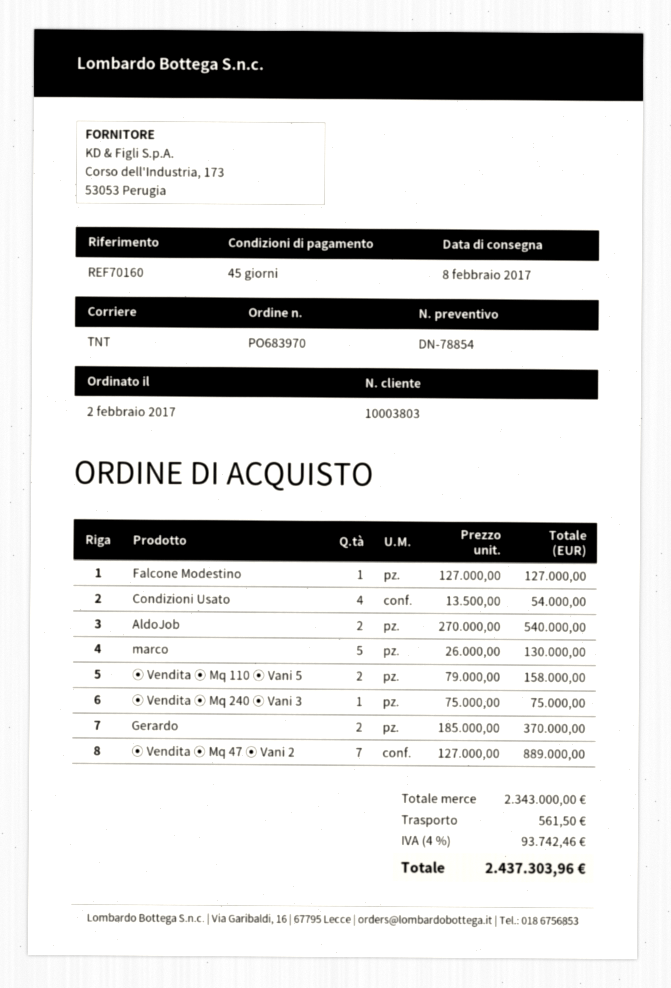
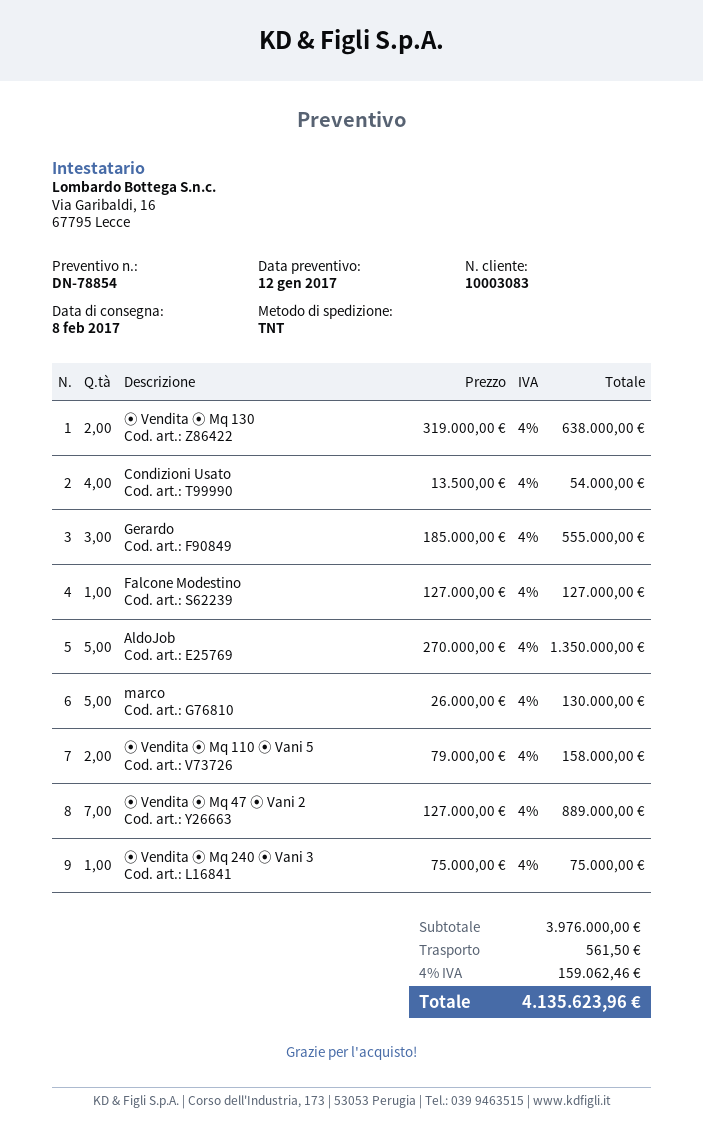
customer number: 10003803 -> 10003083
AldoJob: 2 x 270000.00 = 540000.00 -> 5 x 270000.00 = 1350000.00
Gerardo: 2 x 185000.00 = 370000.00 -> 3 x 185000.00 = 555000.00
⦿ Vendita ⦿ Mq 130: none -> 2 x 319000.00 = 638000.00
subtotal: 2343000.00 -> 3976000.00
tax: 4% = 93742.46 -> 4% = 159062.46
total: 2437303.96 -> 4135623.96

